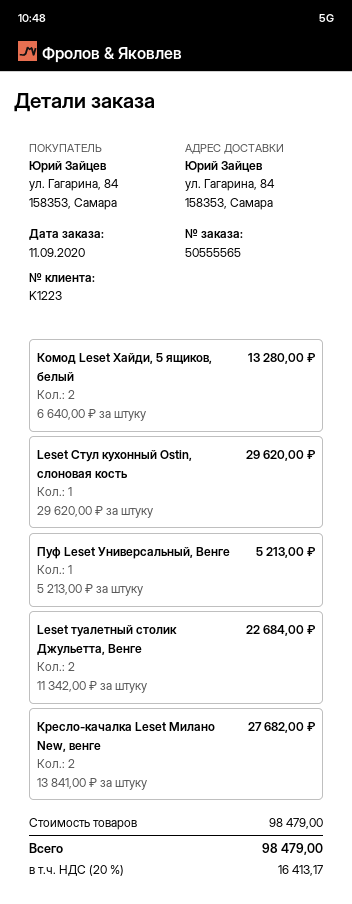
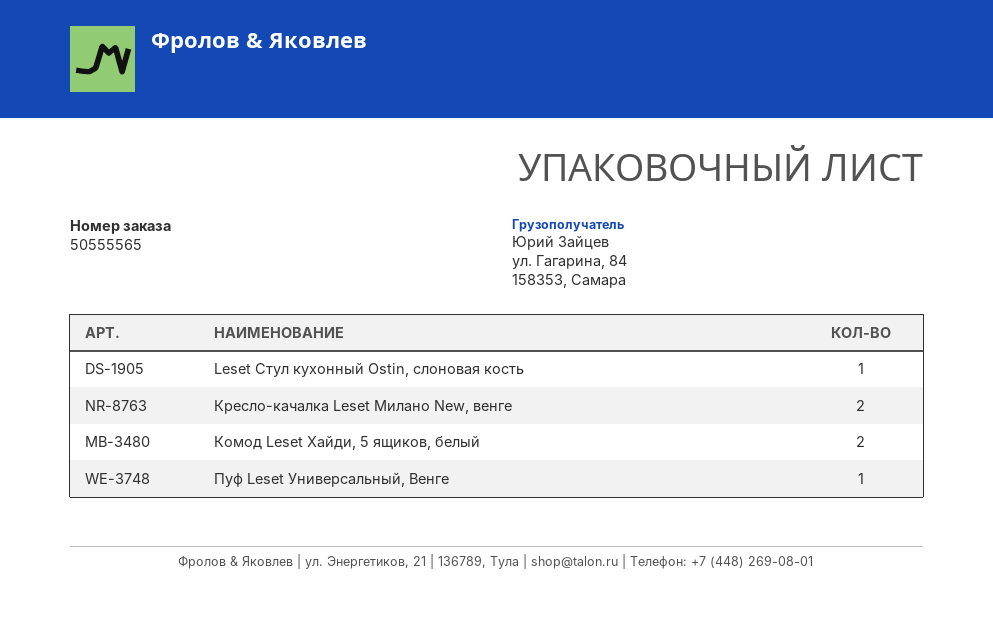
Leset туалетный столик Джульетта, Венге: 2 -> none

